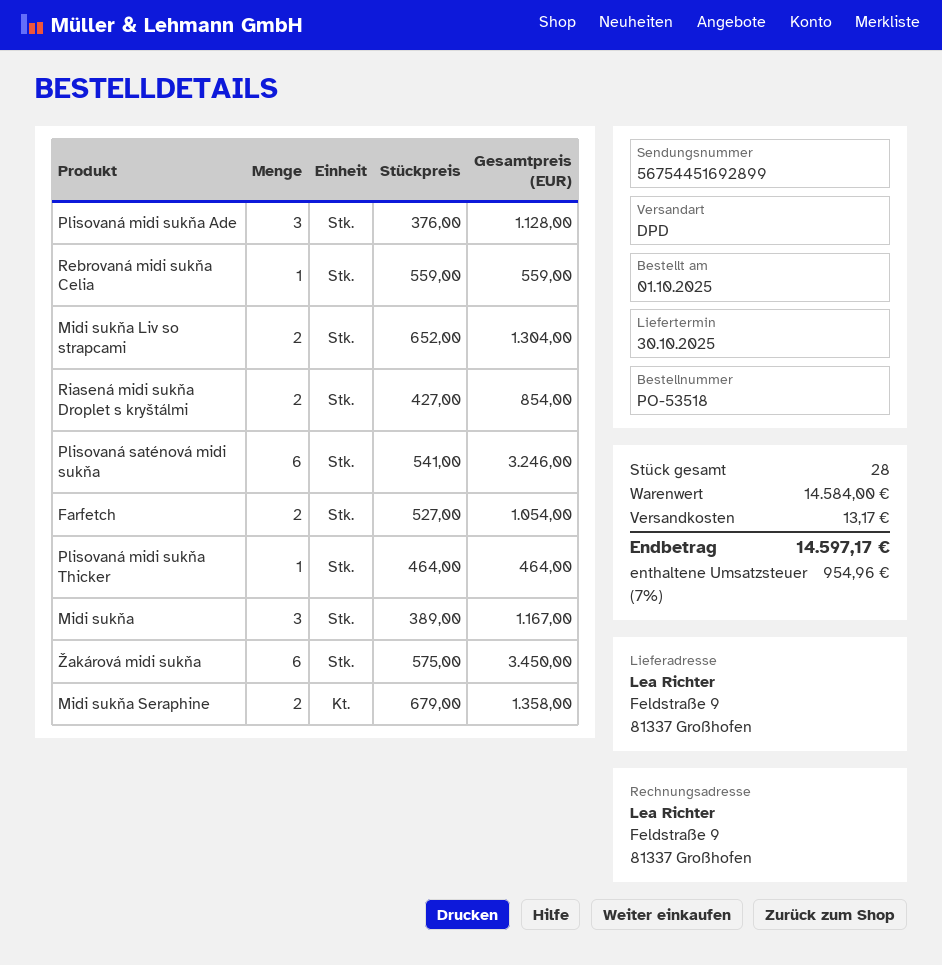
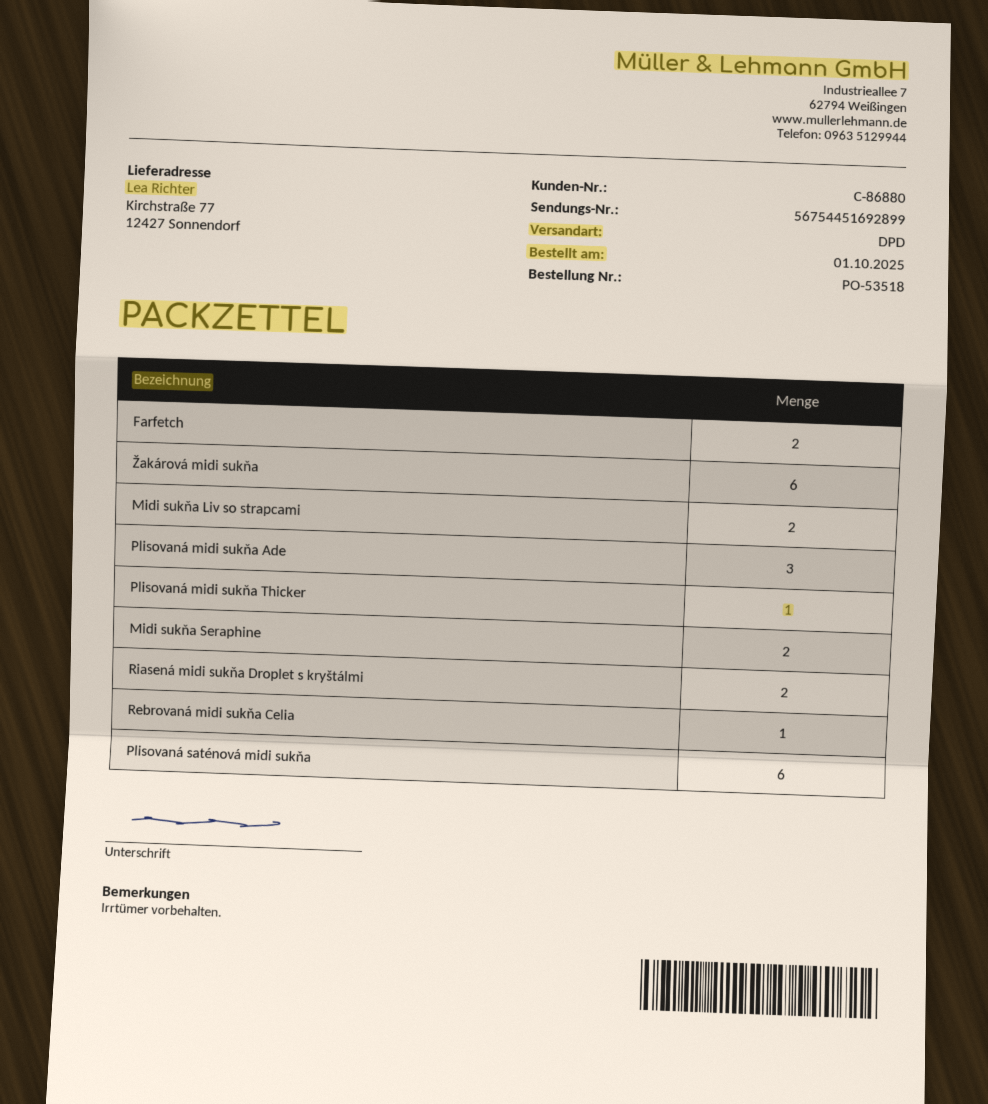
ship to: Feldstraße 9, 81337 Großhofen -> Kirchstraße 77, 12427 Sonnendorf
Midi sukňa: 3 -> none

